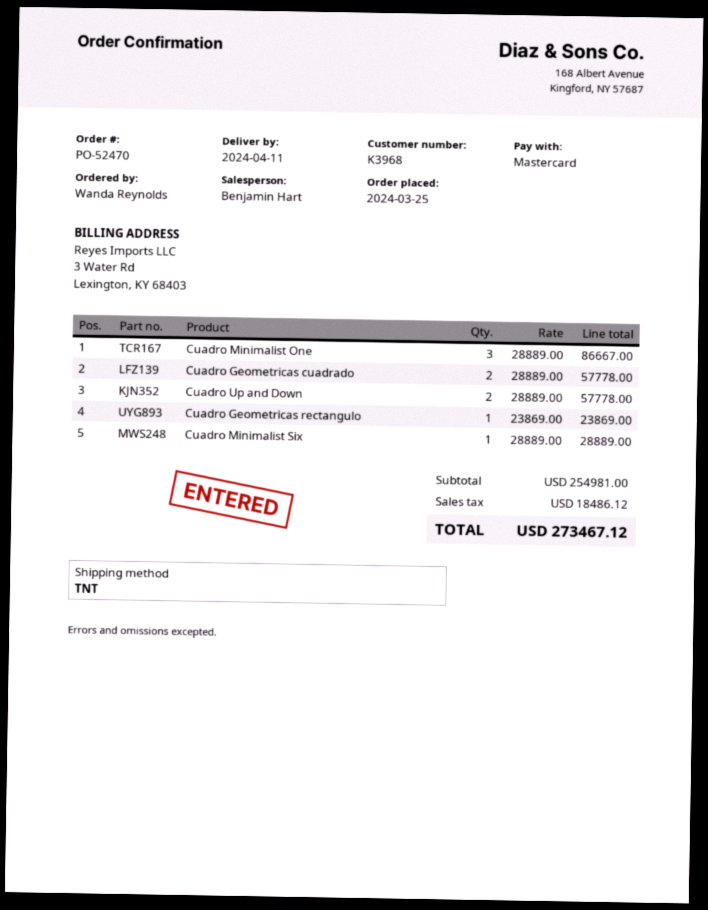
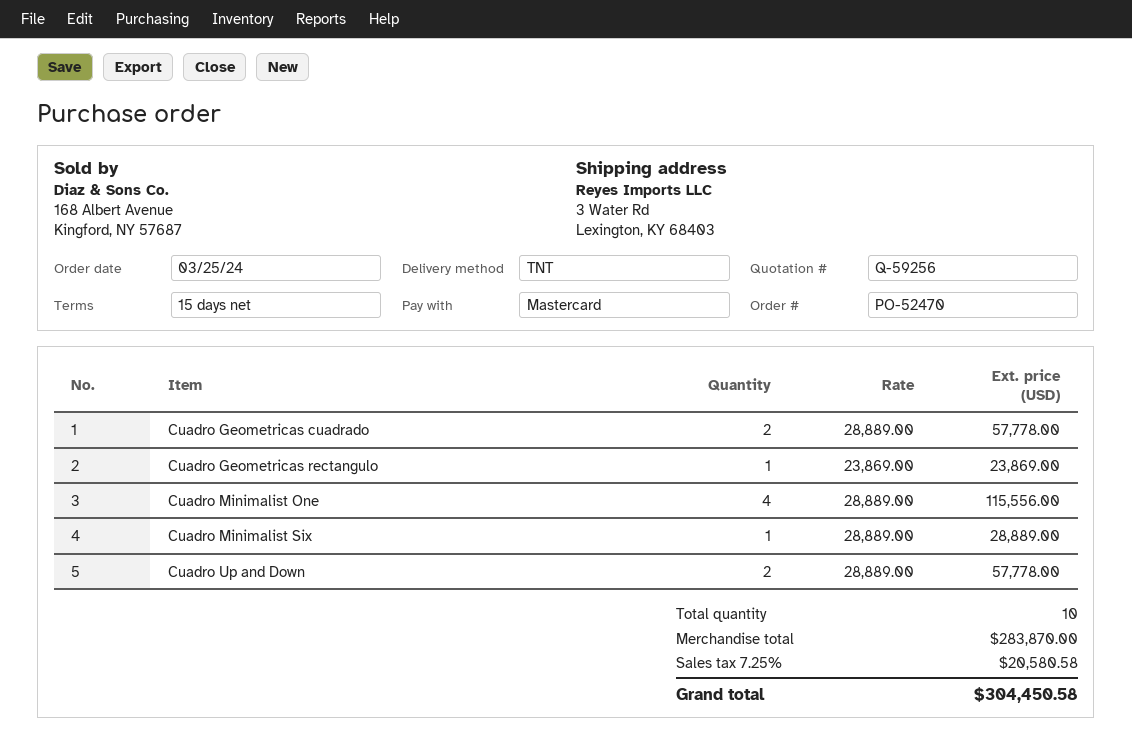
Cuadro Minimalist One: 3 x 28889.00 = 86667.00 -> 4 x 28889.00 = 115556.00
subtotal: 254981.00 -> 283870.00
tax: 18486.12 -> 20580.58
total: 273467.12 -> 304450.58

